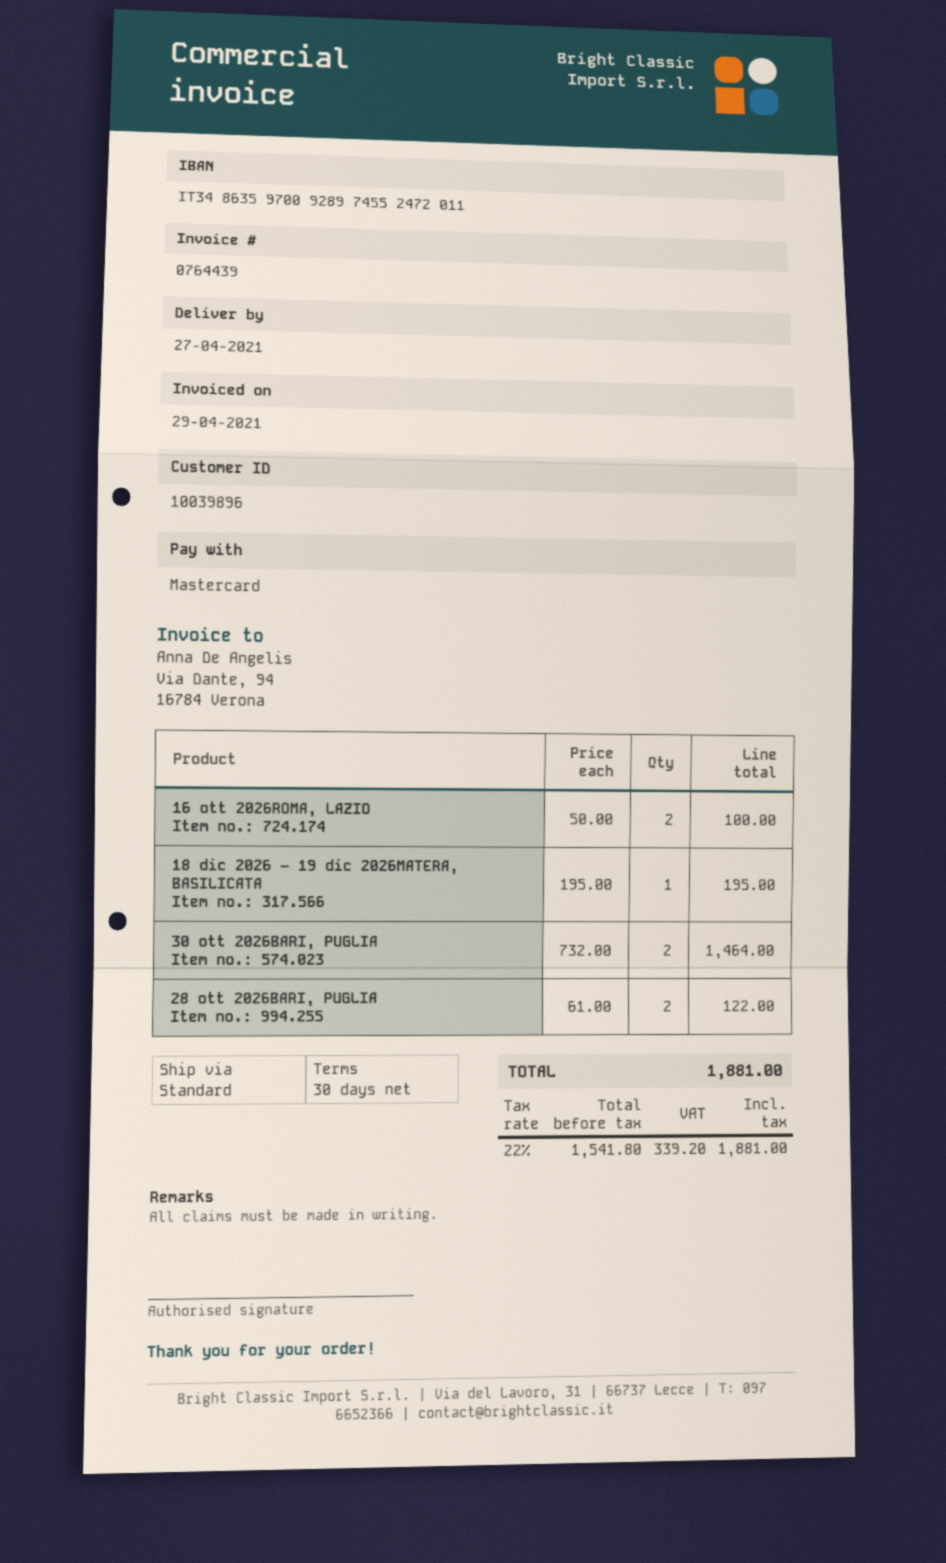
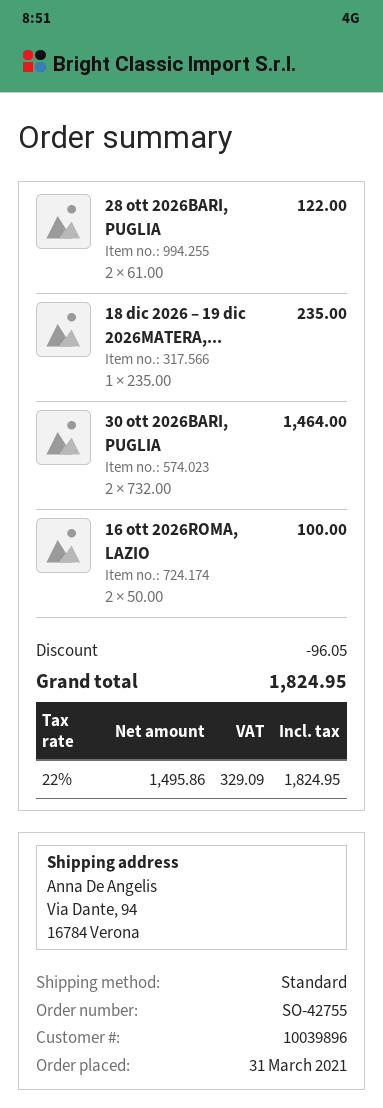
18 dic 2026 – 19 dic 2026MATERA, BASILICATA: 1 x 195.00 = 195.00 -> 1 x 235.00 = 235.00
discount: none -> 96.05
net: 1541.80 -> 1495.86
tax: 22% = 339.20 -> 22% = 329.09
total: 1881.00 -> 1824.95

